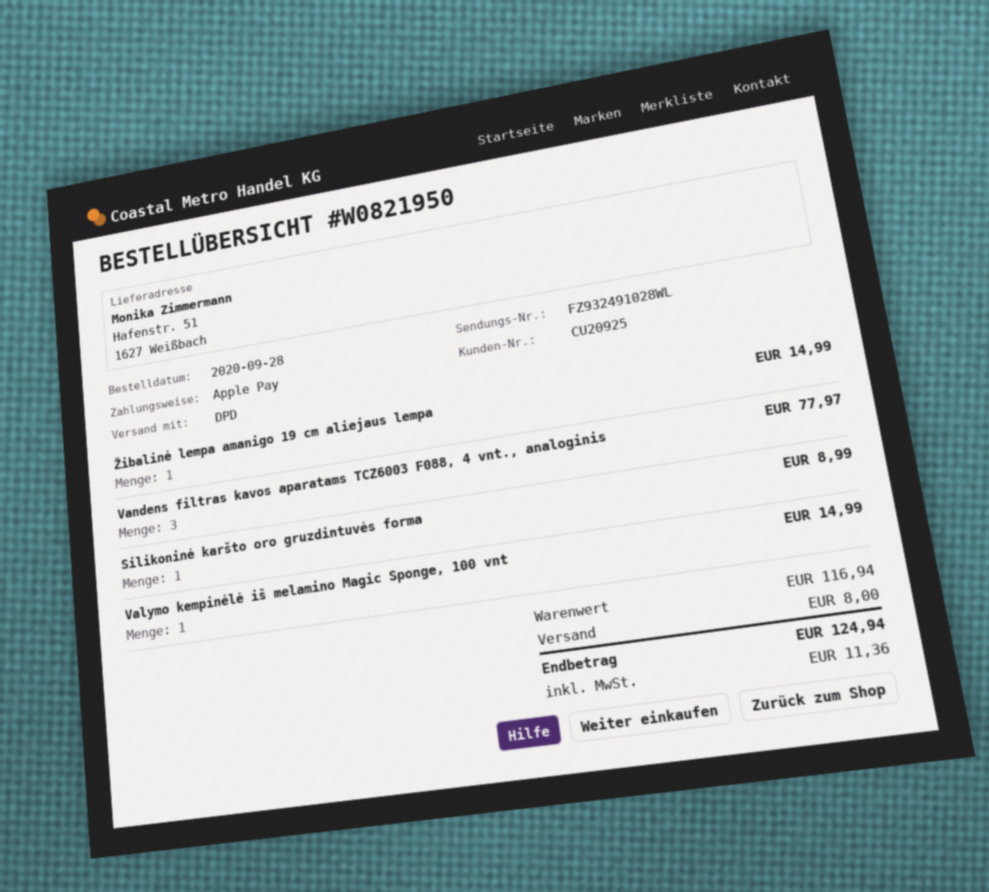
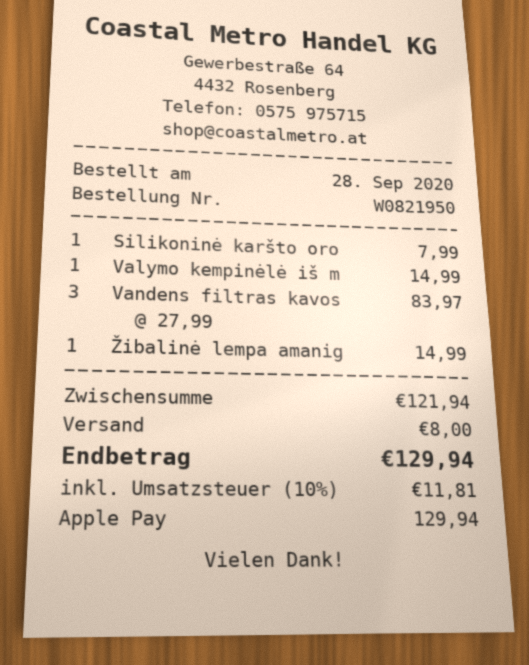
Vandens filtras kavos aparatams TCZ6003 F088, 4 vnt., analoginis: 3 for 77.97 -> 3 for 83.97
Silikoninė karšto oro gruzdintuvės forma: 1 for 8.99 -> 1 for 7.99
subtotal: 116.94 -> 121.94
tax: 11.36 -> 11.81
total: 124.94 -> 129.94

